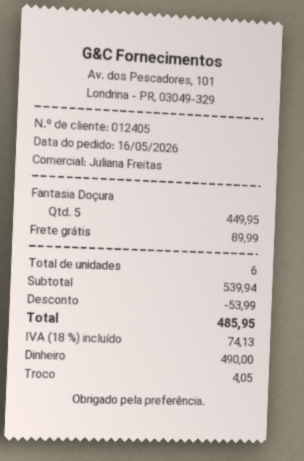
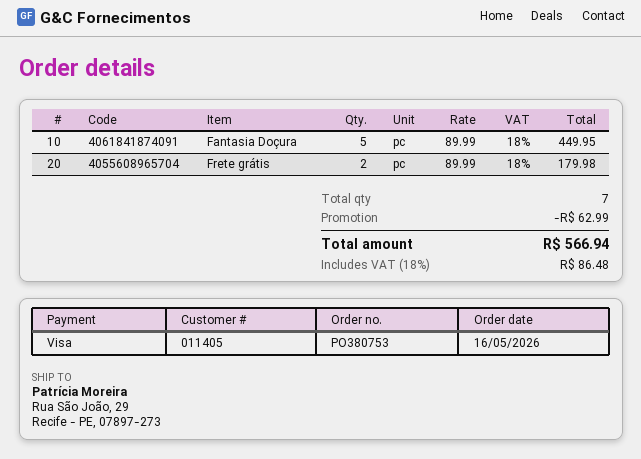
customer number: 012405 -> 011405
payment method: cash -> Visa
Frete grátis: 1 for 89.99 -> 2 for 179.98
total quantity: 6 -> 7
discount: 53.99 -> 62.99
tax: 18% = 74.13 -> 18% = 86.48
total: 485.95 -> 566.94

